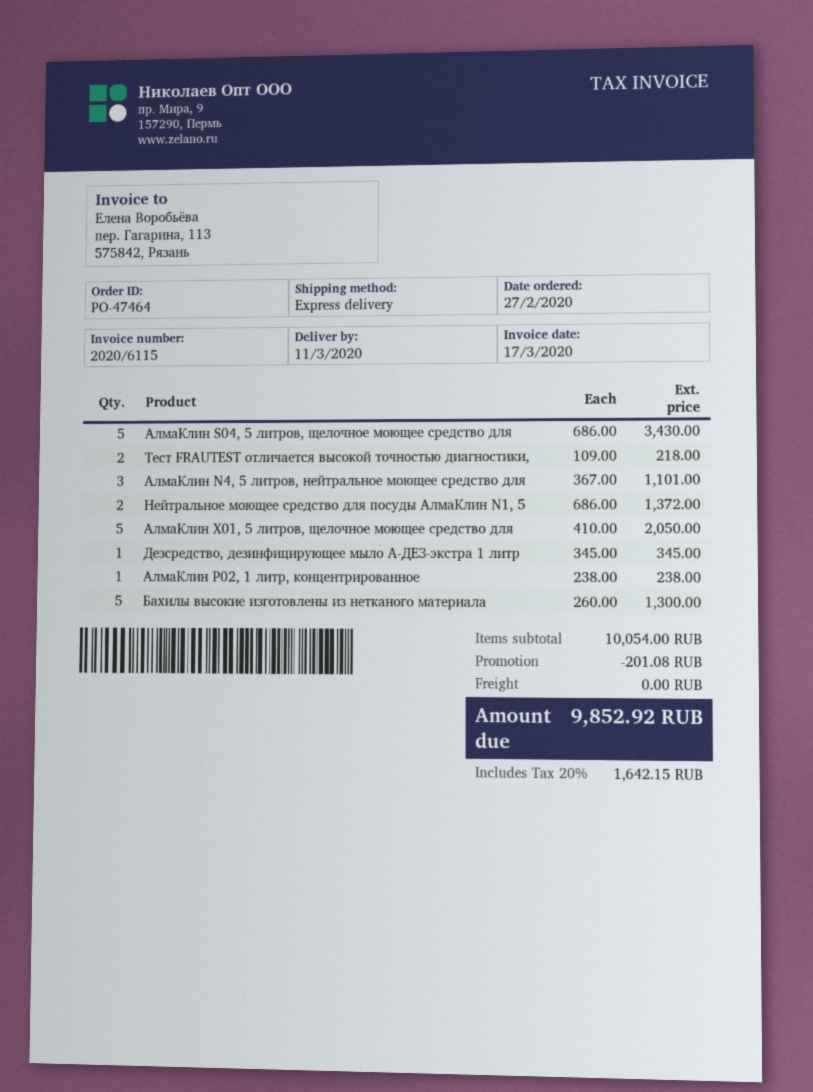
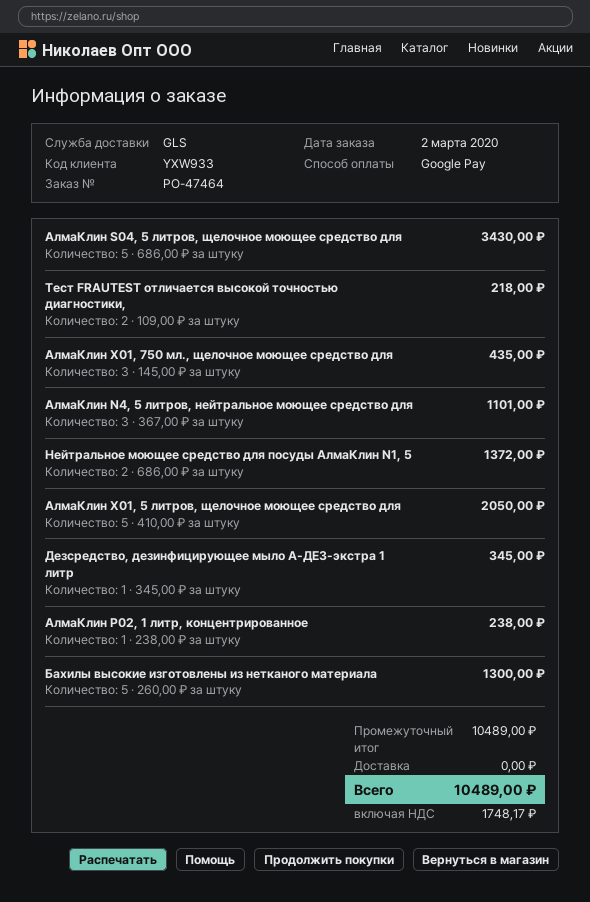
order date: 2020-02-27 -> 2020-03-02
shipping method: express -> GLS
АлмаКлин X01, 750 мл., щелочное моющее средство для: none -> 3 x 145.00 = 435.00
subtotal: 10054.00 -> 10489.00
discount: 201.08 -> none
tax: 1642.15 -> 1748.17
total: 9852.92 -> 10489.00

